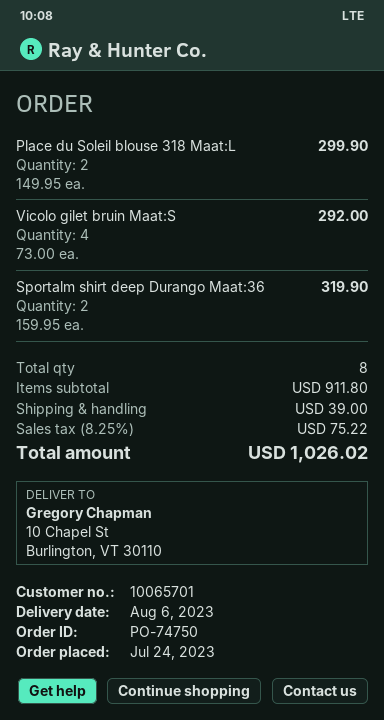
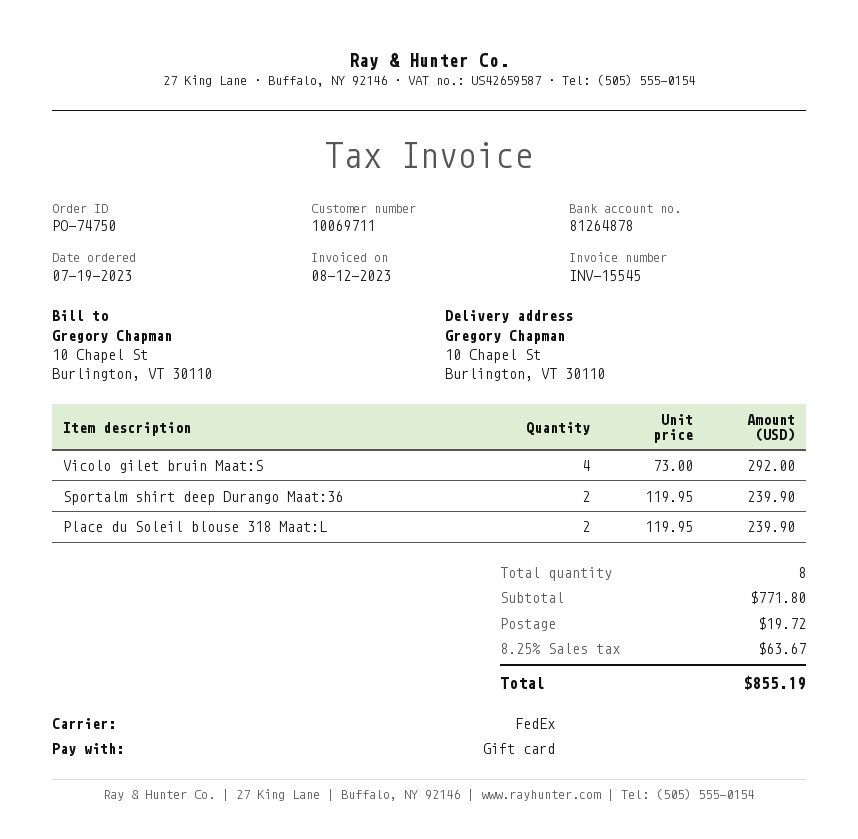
order date: 2023-07-24 -> 2023-07-19
customer number: 10065701 -> 10069711
Place du Soleil blouse 318 Maat:L: 2 x 149.95 = 299.90 -> 2 x 119.95 = 239.90
Sportalm shirt deep Durango Maat:36: 2 x 159.95 = 319.90 -> 2 x 119.95 = 239.90
subtotal: 911.80 -> 771.80
shipping: 39.00 -> 19.72
tax: 8.25% = 75.22 -> 8.25% = 63.67
total: 1026.02 -> 855.19

